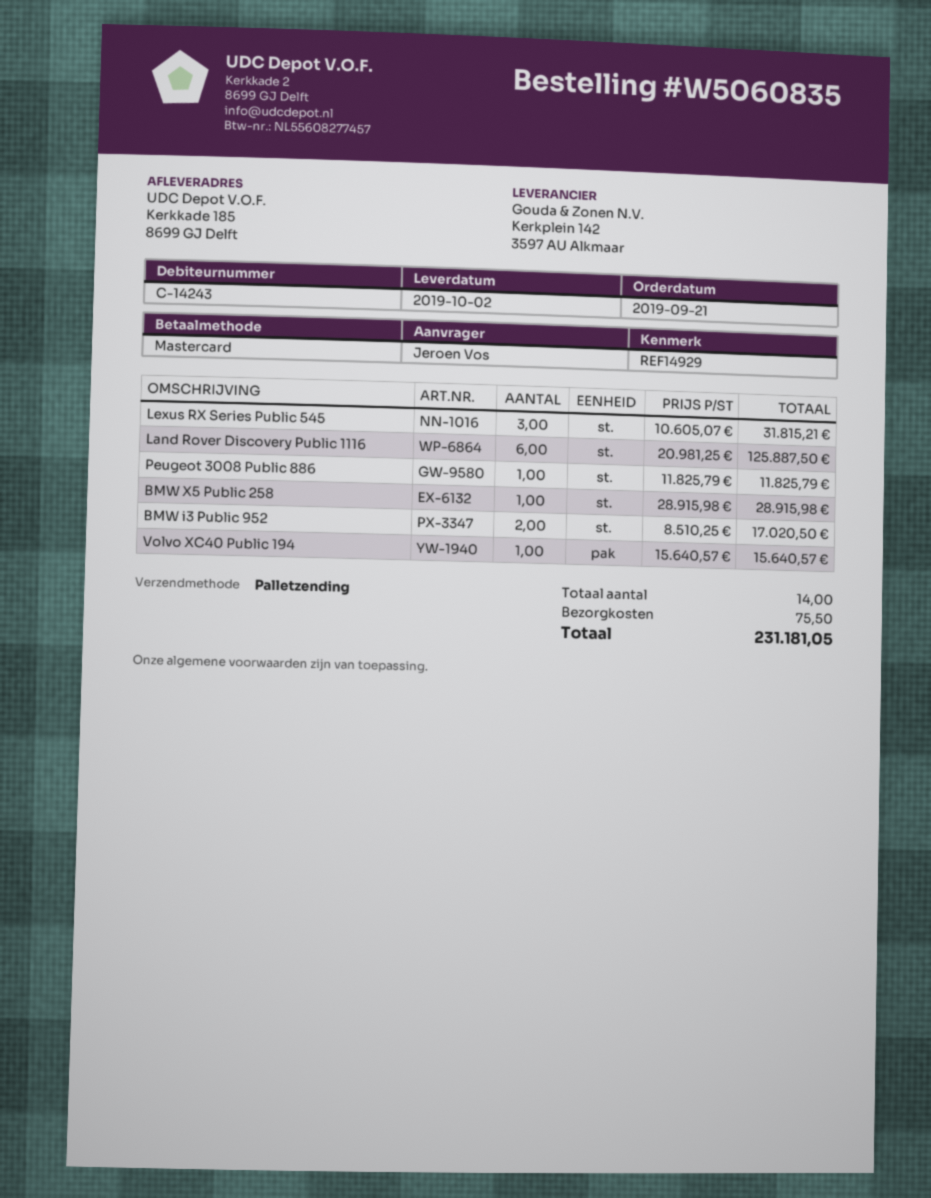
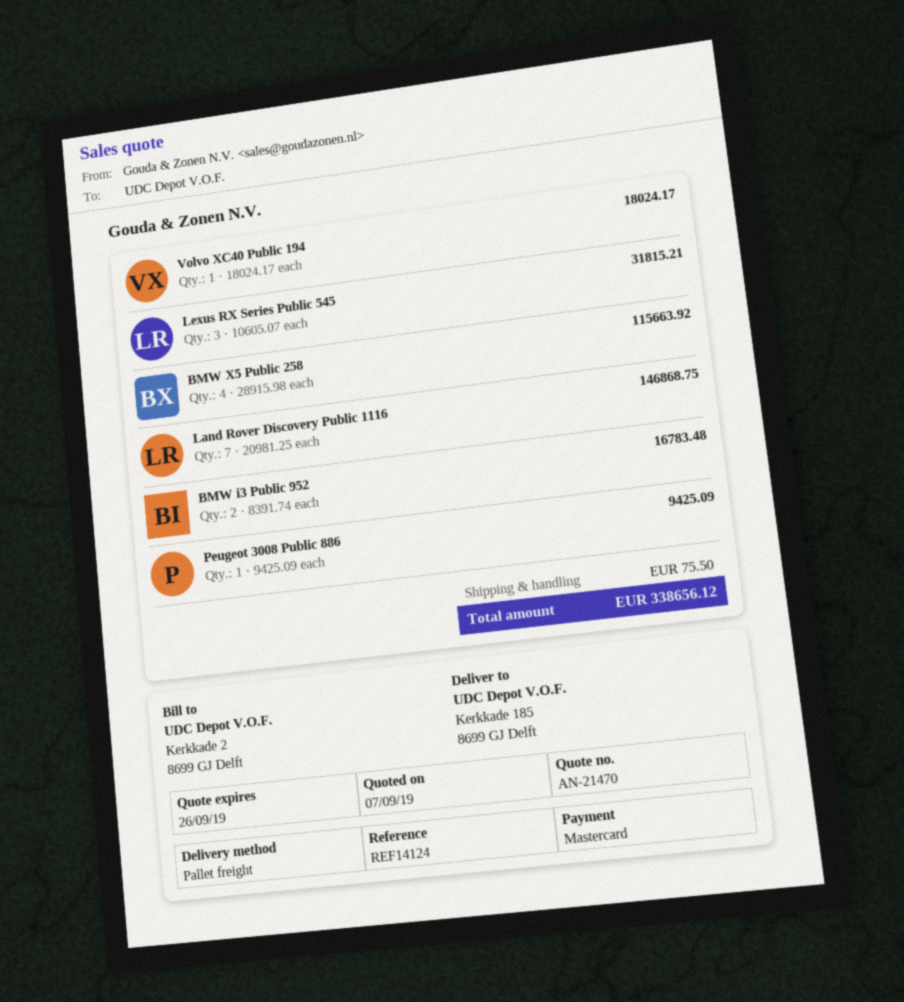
reference: REF14929 -> REF14124
Land Rover Discovery Public 1116: 6 x 20981.25 = 125887.50 -> 7 x 20981.25 = 146868.75
Peugeot 3008 Public 886: 1 x 11825.79 = 11825.79 -> 1 x 9425.09 = 9425.09
BMW X5 Public 258: 1 x 28915.98 = 28915.98 -> 4 x 28915.98 = 115663.92
BMW i3 Public 952: 2 x 8510.25 = 17020.50 -> 2 x 8391.74 = 16783.48
Volvo XC40 Public 194: 1 x 15640.57 = 15640.57 -> 1 x 18024.17 = 18024.17
total: 231181.05 -> 338656.12

